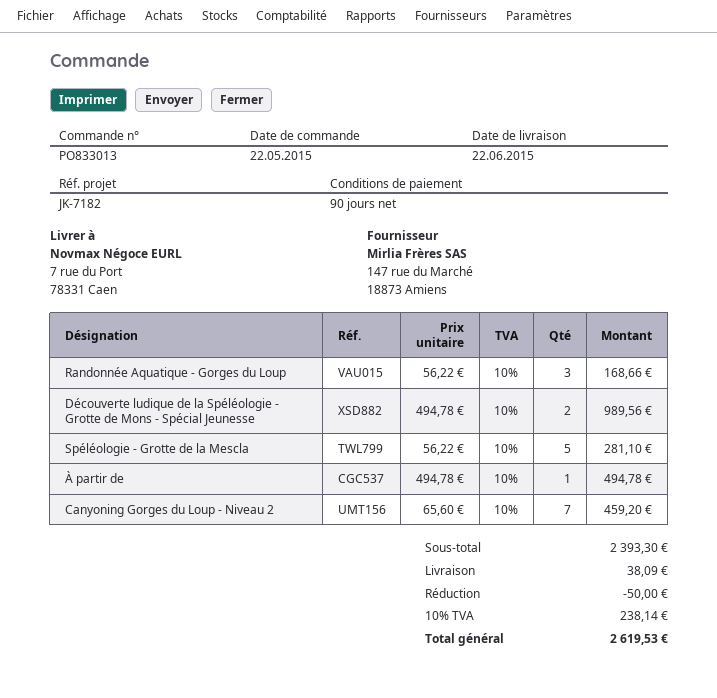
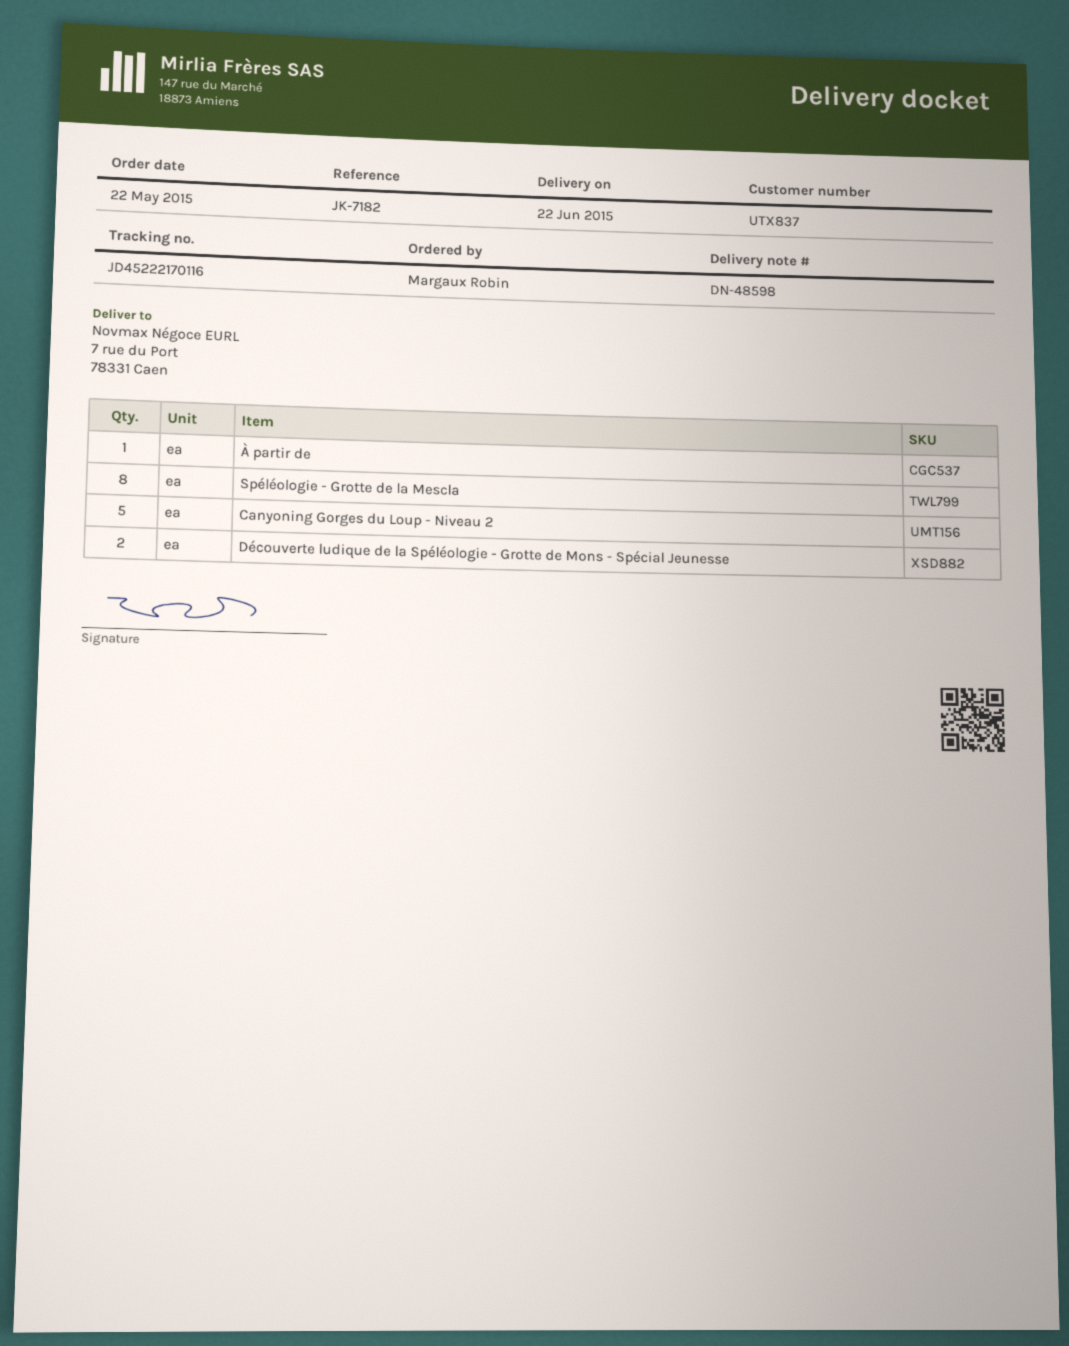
Randonnée Aquatique - Gorges du Loup: 3 -> none
Spéléologie - Grotte de la Mescla: 5 -> 8
Canyoning Gorges du Loup - Niveau 2: 7 -> 5

